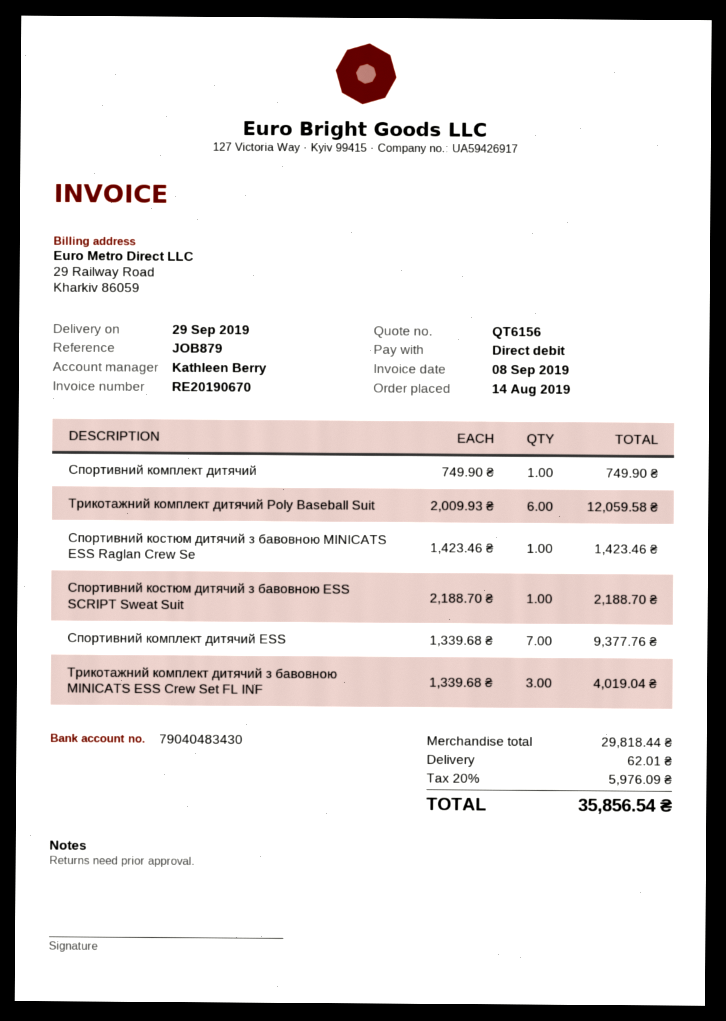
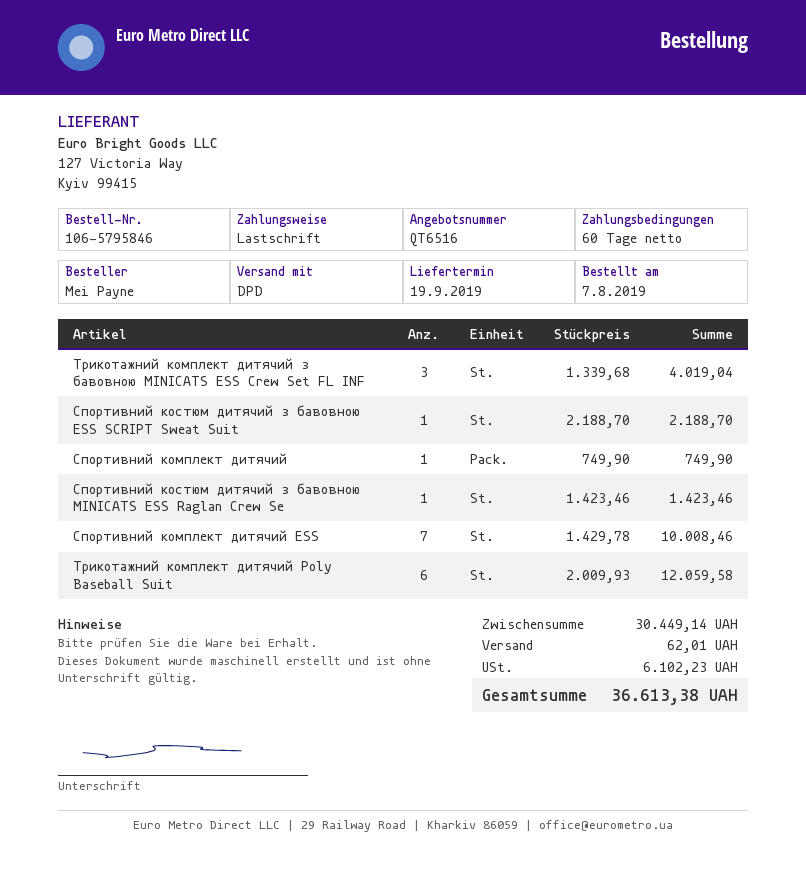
quote number: QT6156 -> QT6516
order date: 2019-08-14 -> 2019-08-07
delivery date: 2019-09-29 -> 2019-09-19
Спортивний комплект дитячий ESS: 7 x 1339.68 = 9377.76 -> 7 x 1429.78 = 10008.46
subtotal: 29818.44 -> 30449.14
tax: 5976.09 -> 6102.23
total: 35856.54 -> 36613.38

